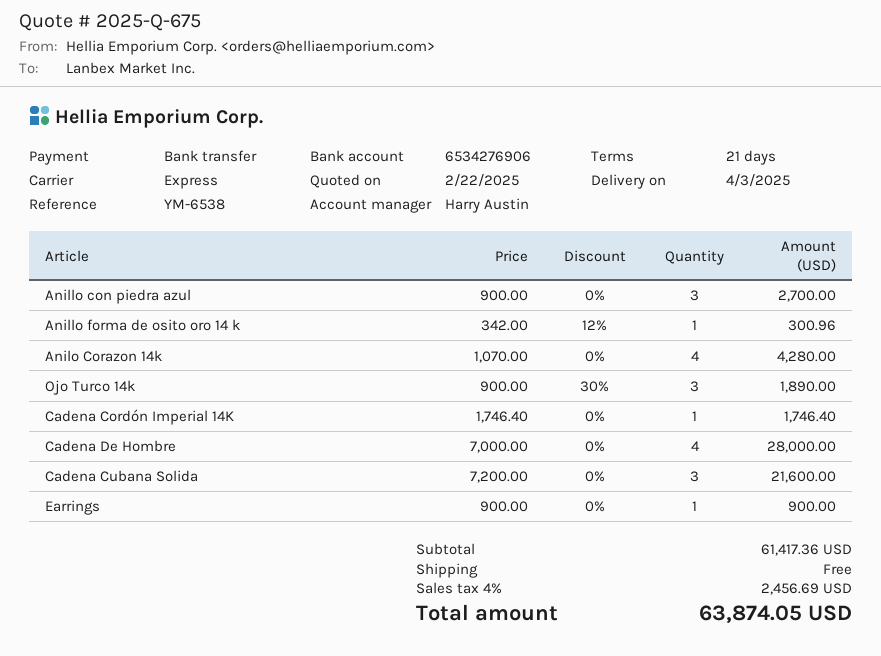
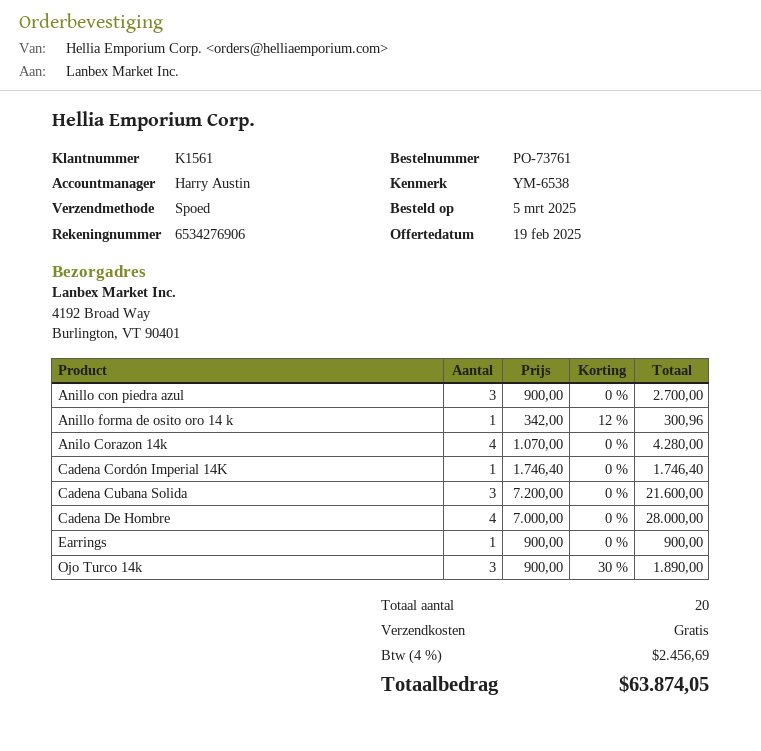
quote date: 2025-02-22 -> 2025-02-19

